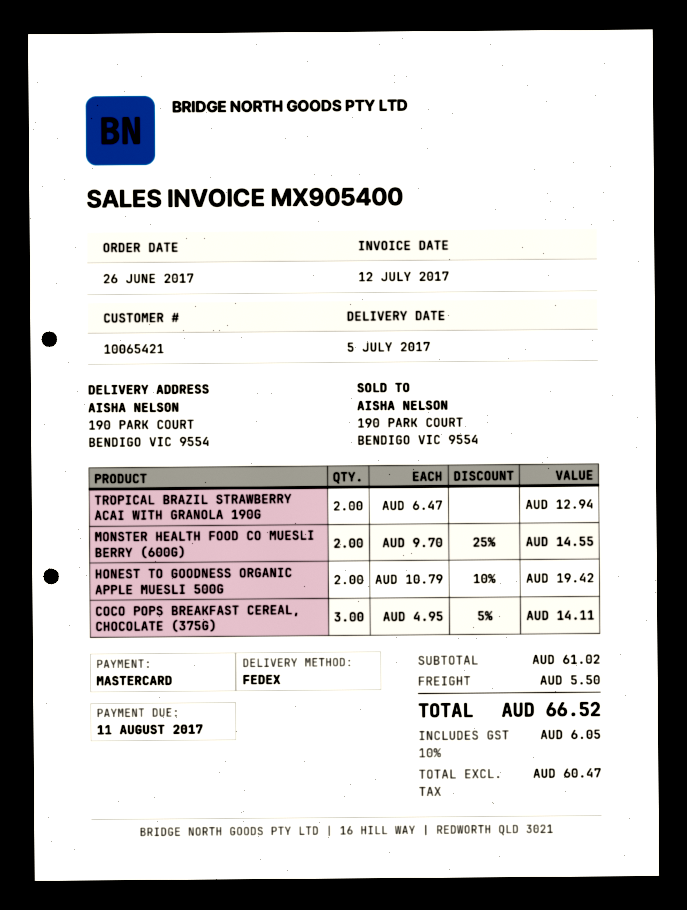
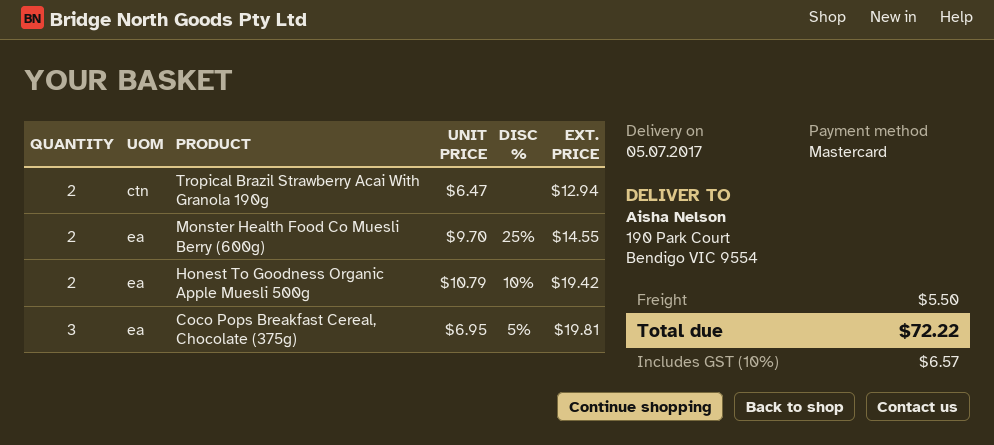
COCO POPS BREAKFAST CEREAL, CHOCOLATE (375G): 3 x 4.95 - 5% = 14.11 -> 3 x 6.95 - 5% = 19.81
tax: 10% = 6.05 -> 10% = 6.57
total: 66.52 -> 72.22

